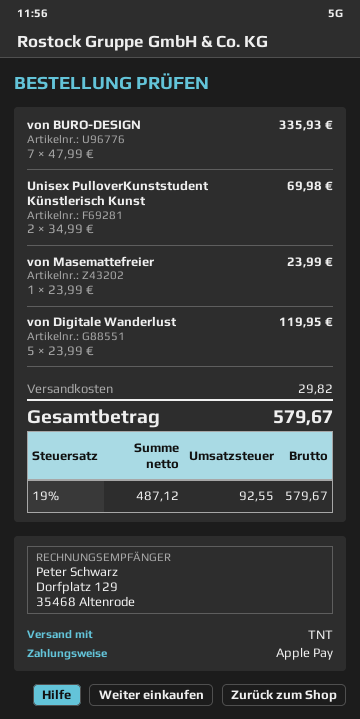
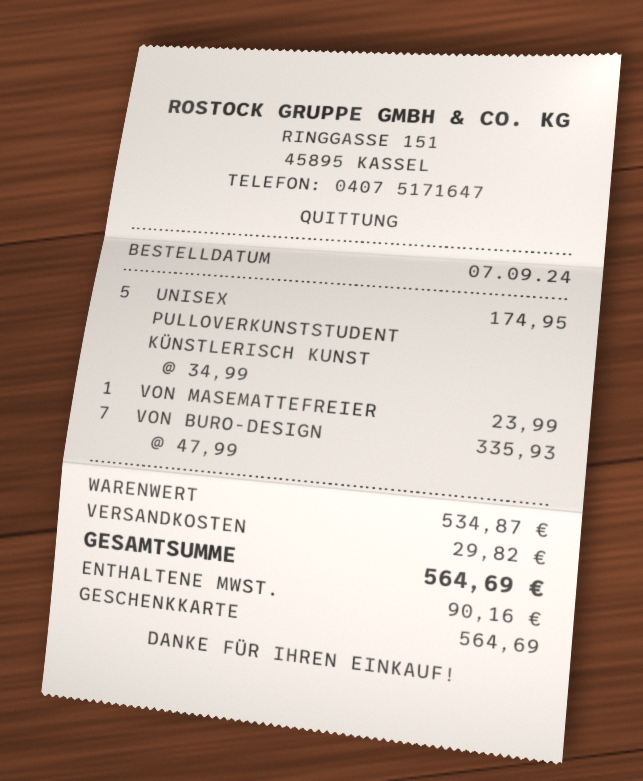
payment method: Apple Pay -> gift card
Unisex PulloverKunststudent Künstlerisch Kunst: 2 x 34.99 = 69.98 -> 5 x 34.99 = 174.95
von Digitale Wanderlust: 5 x 23.99 = 119.95 -> none
tax: 92.55 -> 90.16
total: 579.67 -> 564.69

